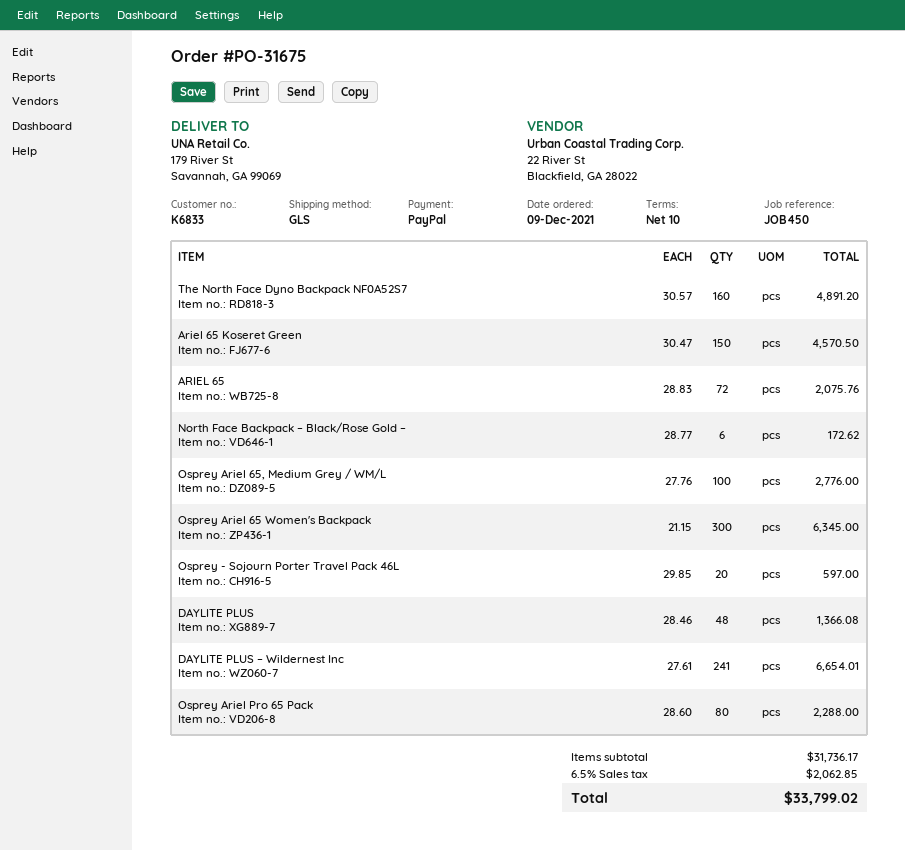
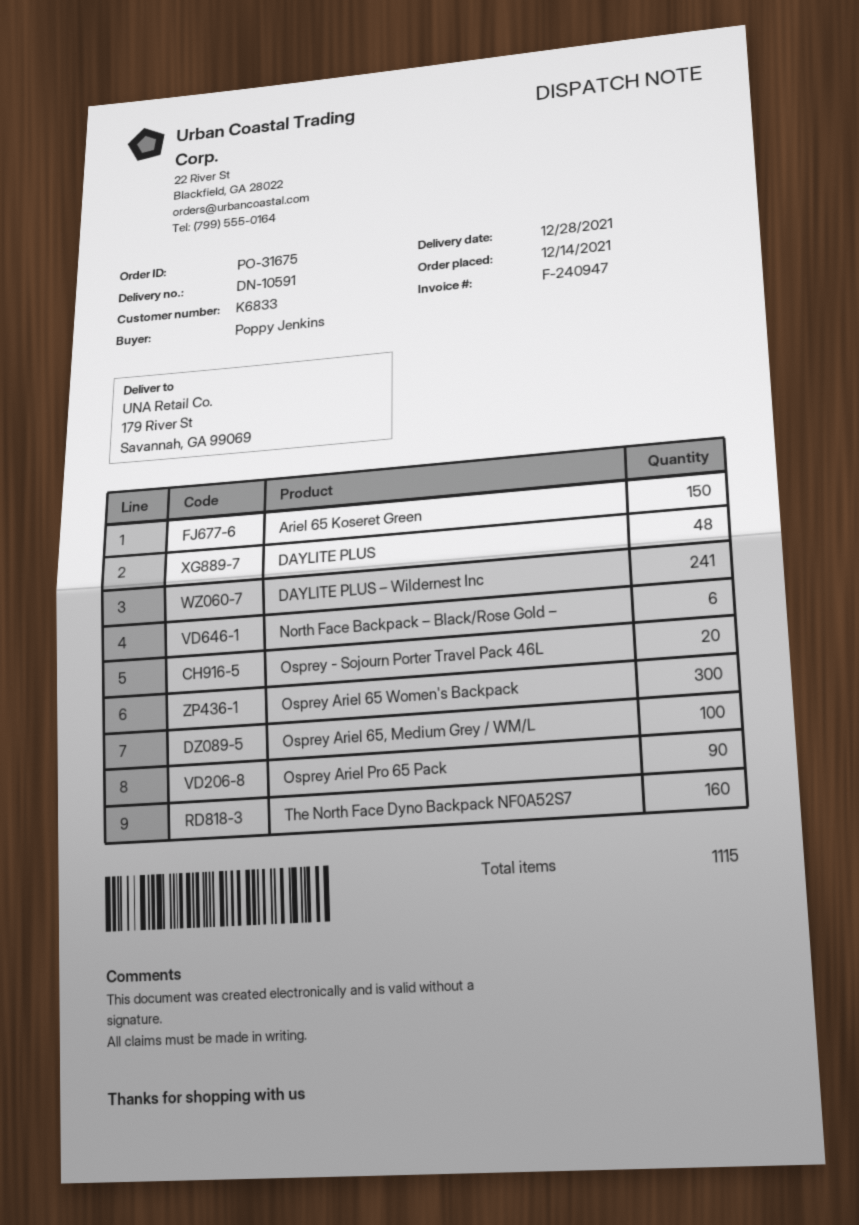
order date: 2021-12-09 -> 2021-12-14
ARIEL 65: 72 -> none
Osprey Ariel Pro 65 Pack: 80 -> 90

